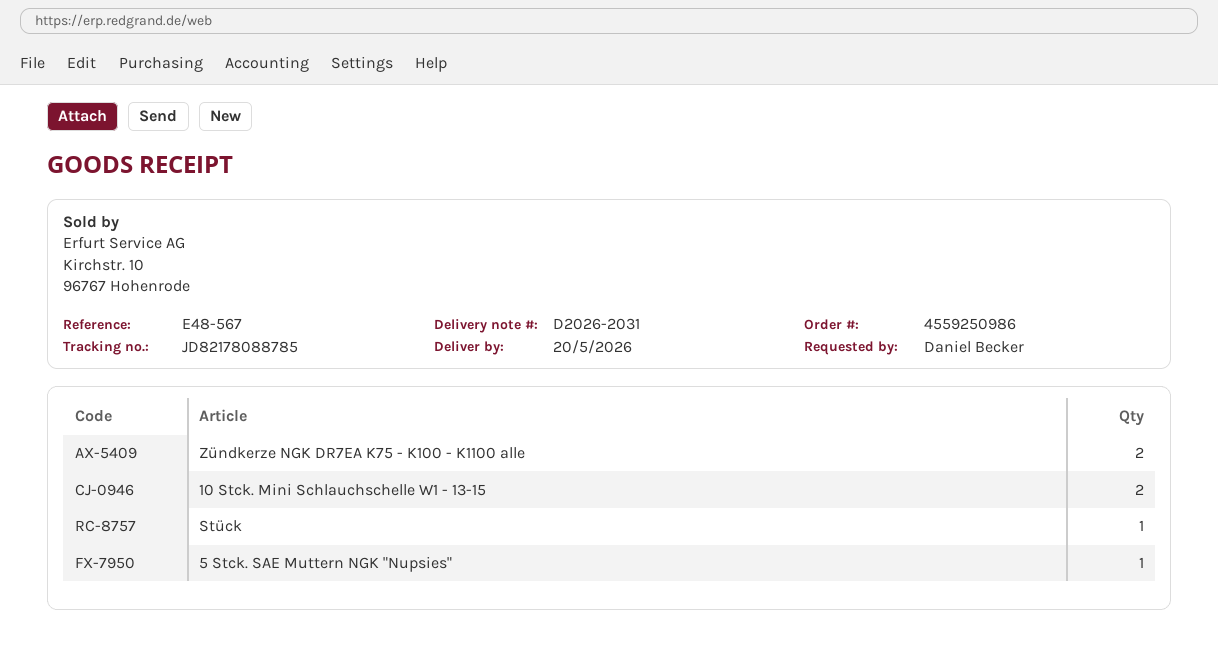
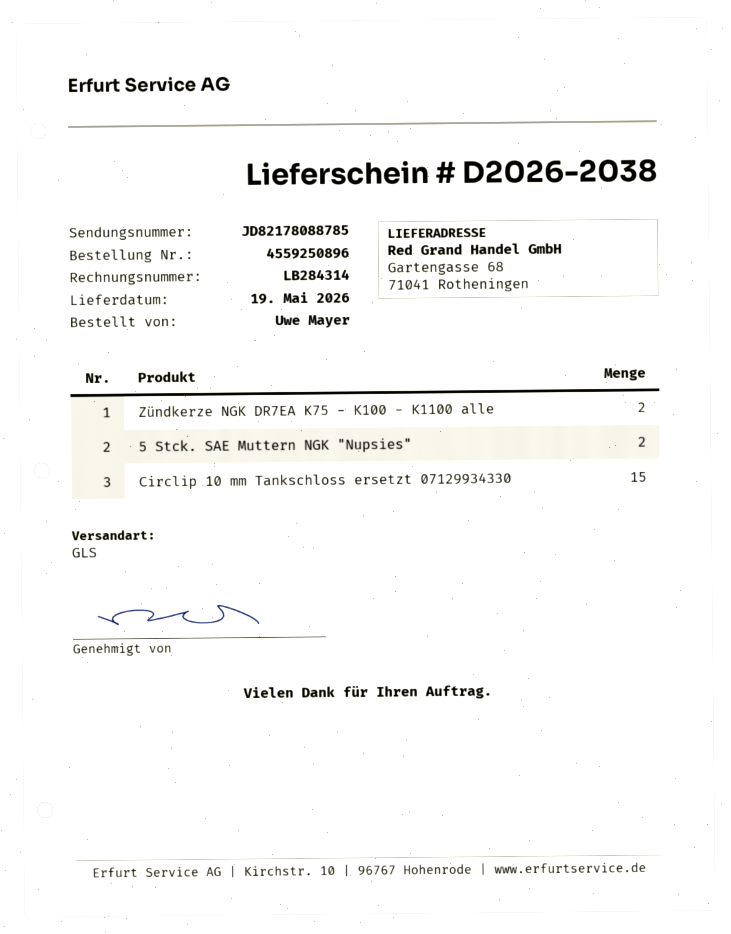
order number: 4559250986 -> 4559250896
delivery note number: D2026-2031 -> D2026-2038
delivery date: 2026-05-20 -> 2026-05-19
ordered by: Daniel Becker -> Uwe Mayer
10 Stck. Mini Schlauchschelle W1 - 13-15: 2 -> none
Stück: 1 -> none
5 Stck. SAE Muttern NGK "Nupsies": 1 -> 2
Circlip 10 mm Tankschloss ersetzt 07129934330: none -> 15

